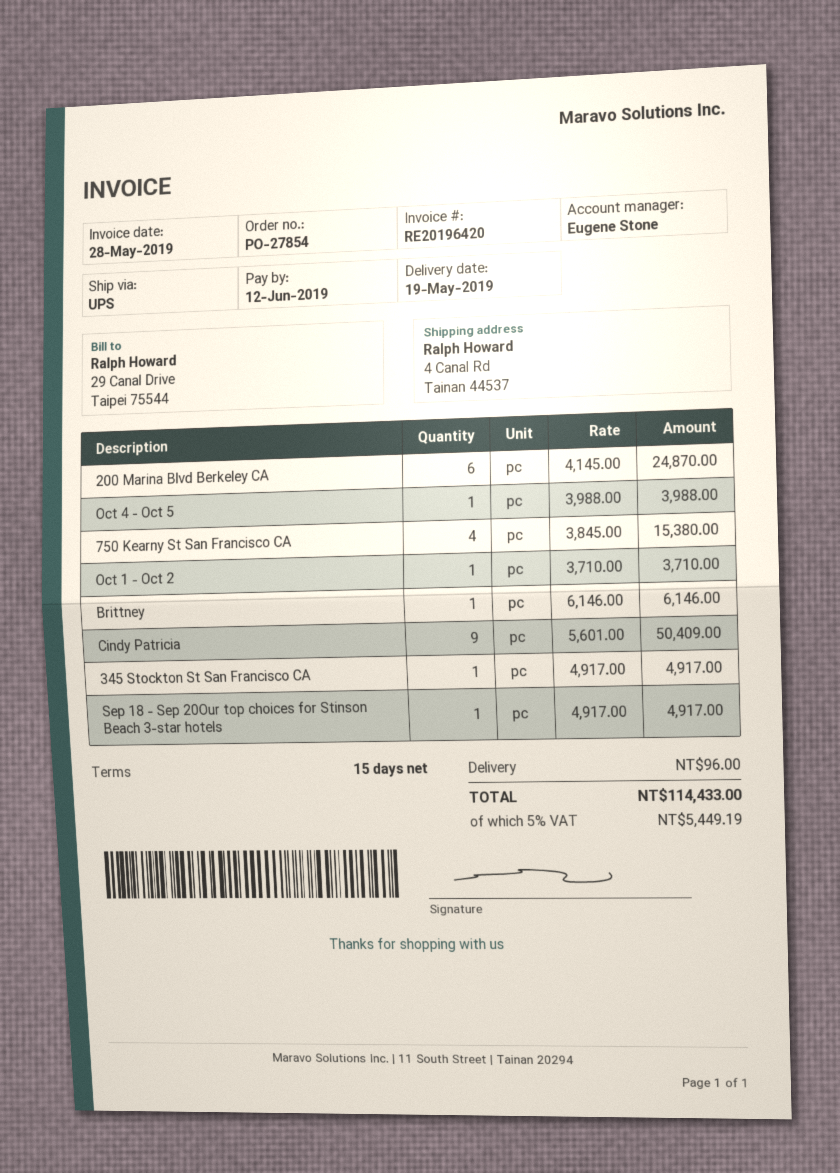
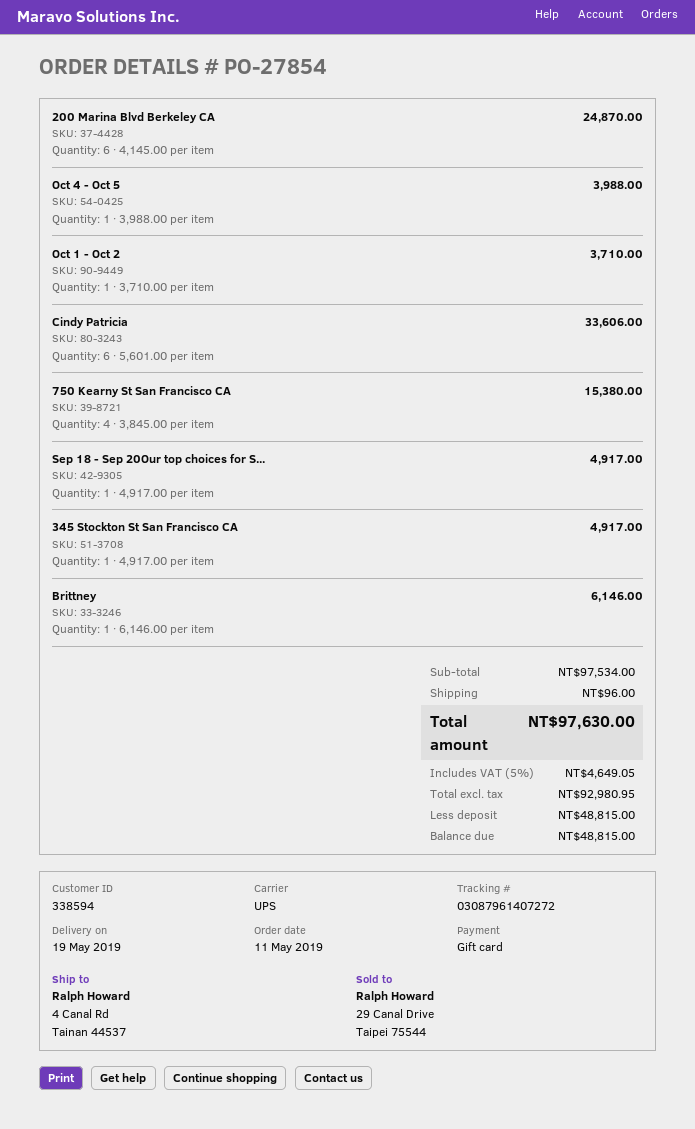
Cindy Patricia: 9 x 5601.00 = 50409.00 -> 6 x 5601.00 = 33606.00
tax: 5% = 5449.19 -> 5% = 4649.05
total: 114433.00 -> 97630.00

